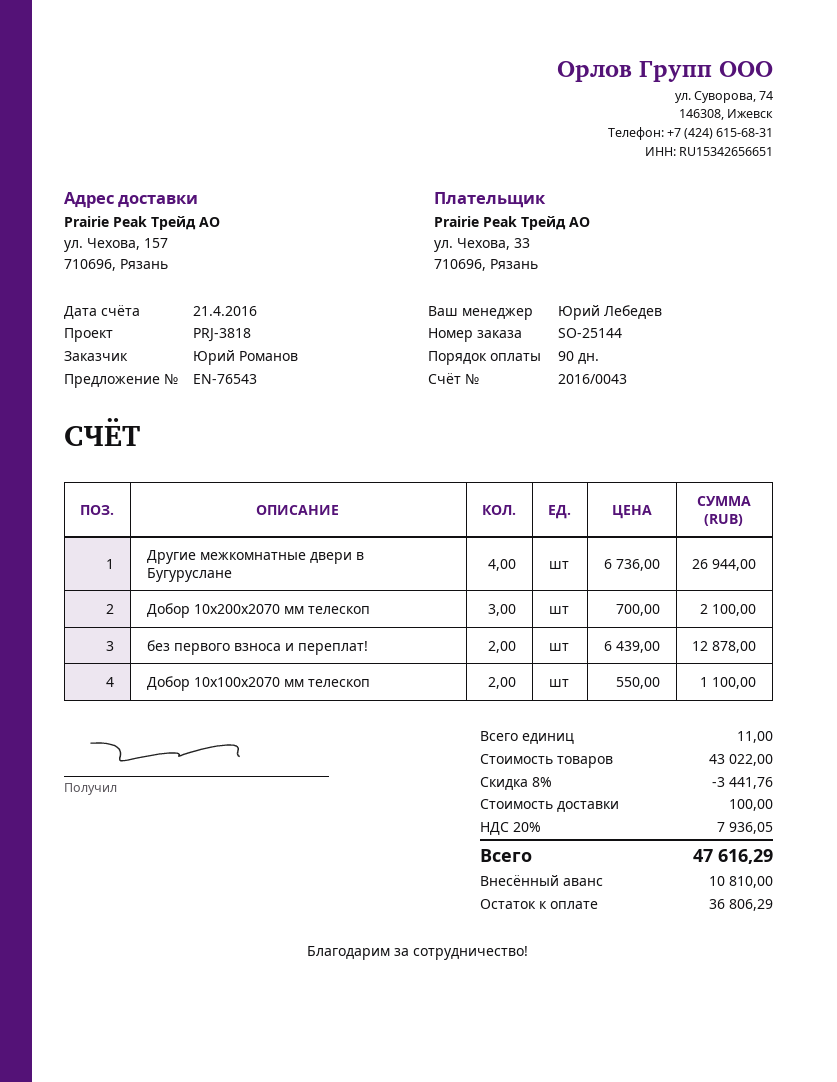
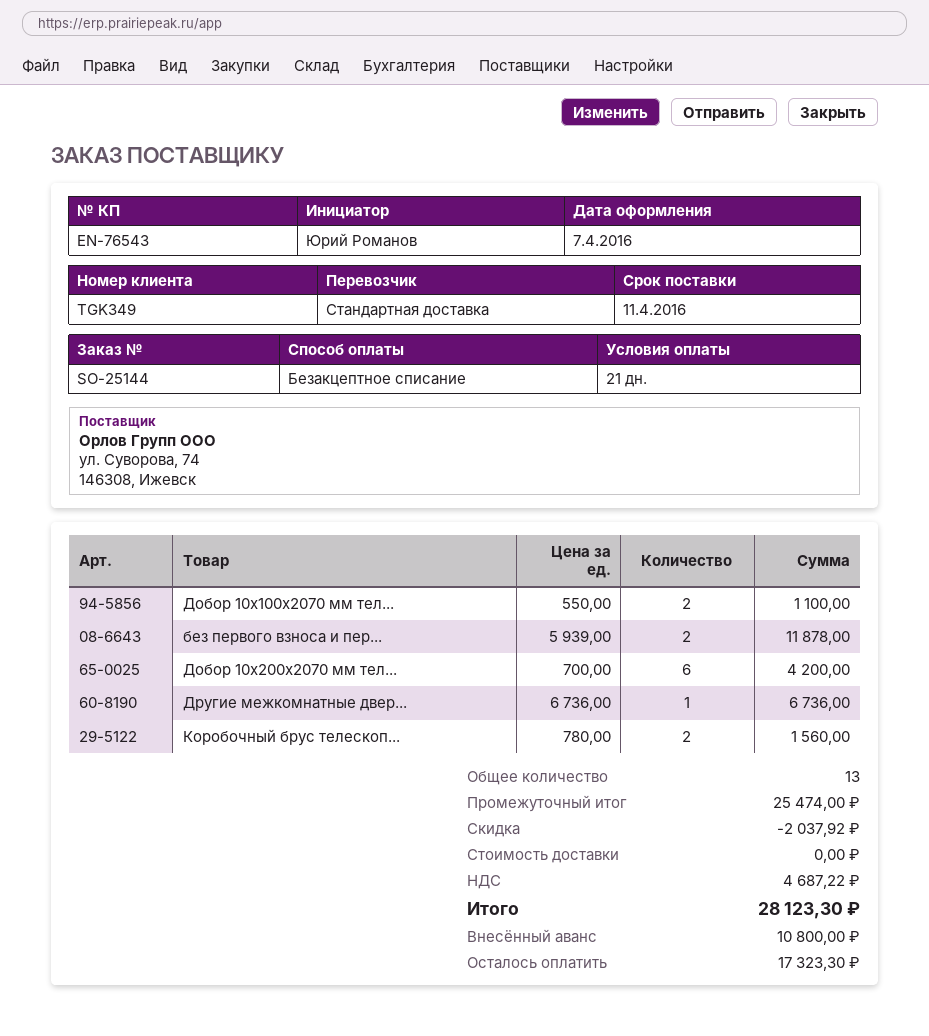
payment terms: 90 days -> 21 days
Другие межкомнатные двери в Бугуруслане: 4 x 6736.00 = 26944.00 -> 1 x 6736.00 = 6736.00
Добор 10х200х2070 мм телескоп: 3 x 700.00 = 2100.00 -> 6 x 700.00 = 4200.00
без первого взноса и переплат!: 2 x 6439.00 = 12878.00 -> 2 x 5939.00 = 11878.00
Коробочный брус телескоп...: none -> 2 x 780.00 = 1560.00
total quantity: 11 -> 13
subtotal: 43022.00 -> 25474.00
discount: 3441.76 -> 2037.92
shipping: 100.00 -> 0.00
tax: 7936.05 -> 4687.22
total: 47616.29 -> 28123.30
deposit: 10810.00 -> 10800.00
balance: 36806.29 -> 17323.30

